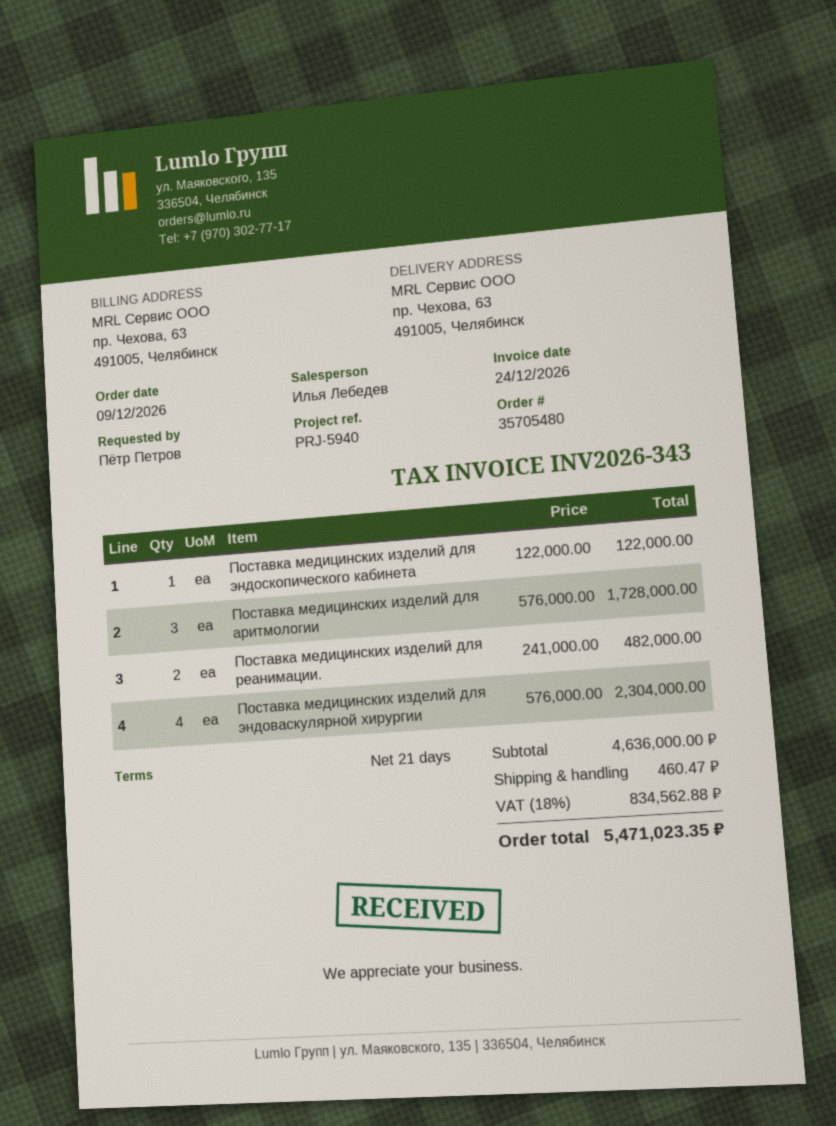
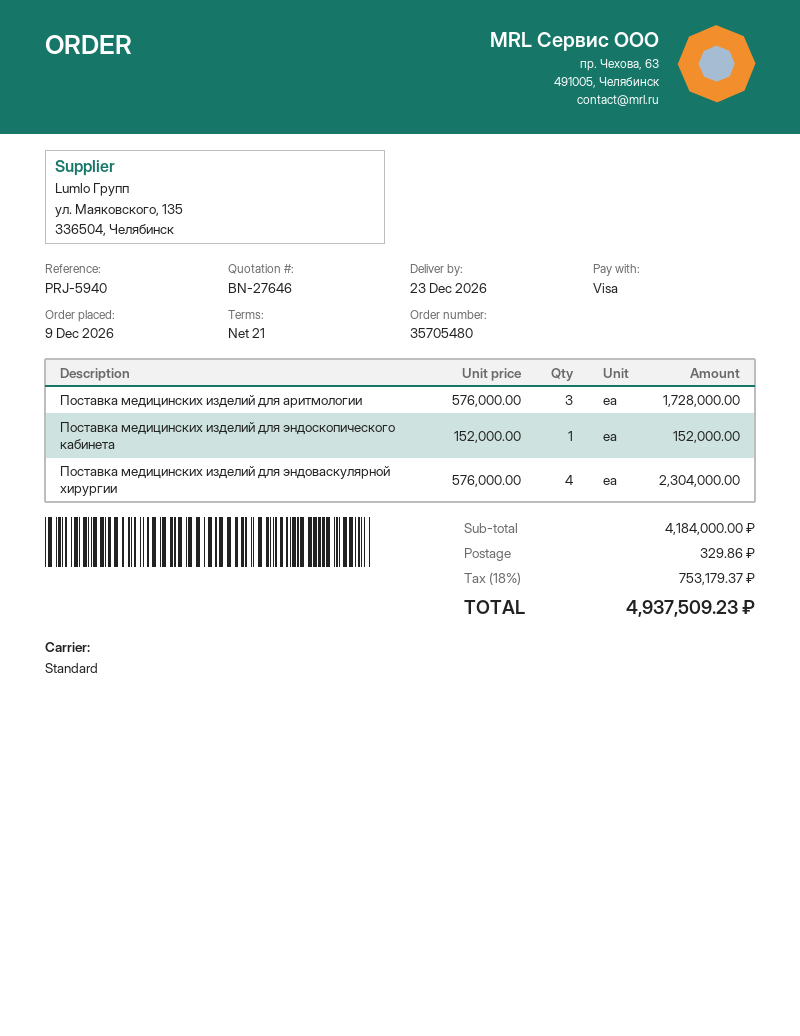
Поставка медицинских изделий для эндоскопического кабинета: 1 x 122000.00 = 122000.00 -> 1 x 152000.00 = 152000.00
Поставка медицинских изделий для реанимации.: 2 x 241000.00 = 482000.00 -> none
subtotal: 4636000.00 -> 4184000.00
shipping: 460.47 -> 329.86
tax: 18% = 834562.88 -> 18% = 753179.37
total: 5471023.35 -> 4937509.23

